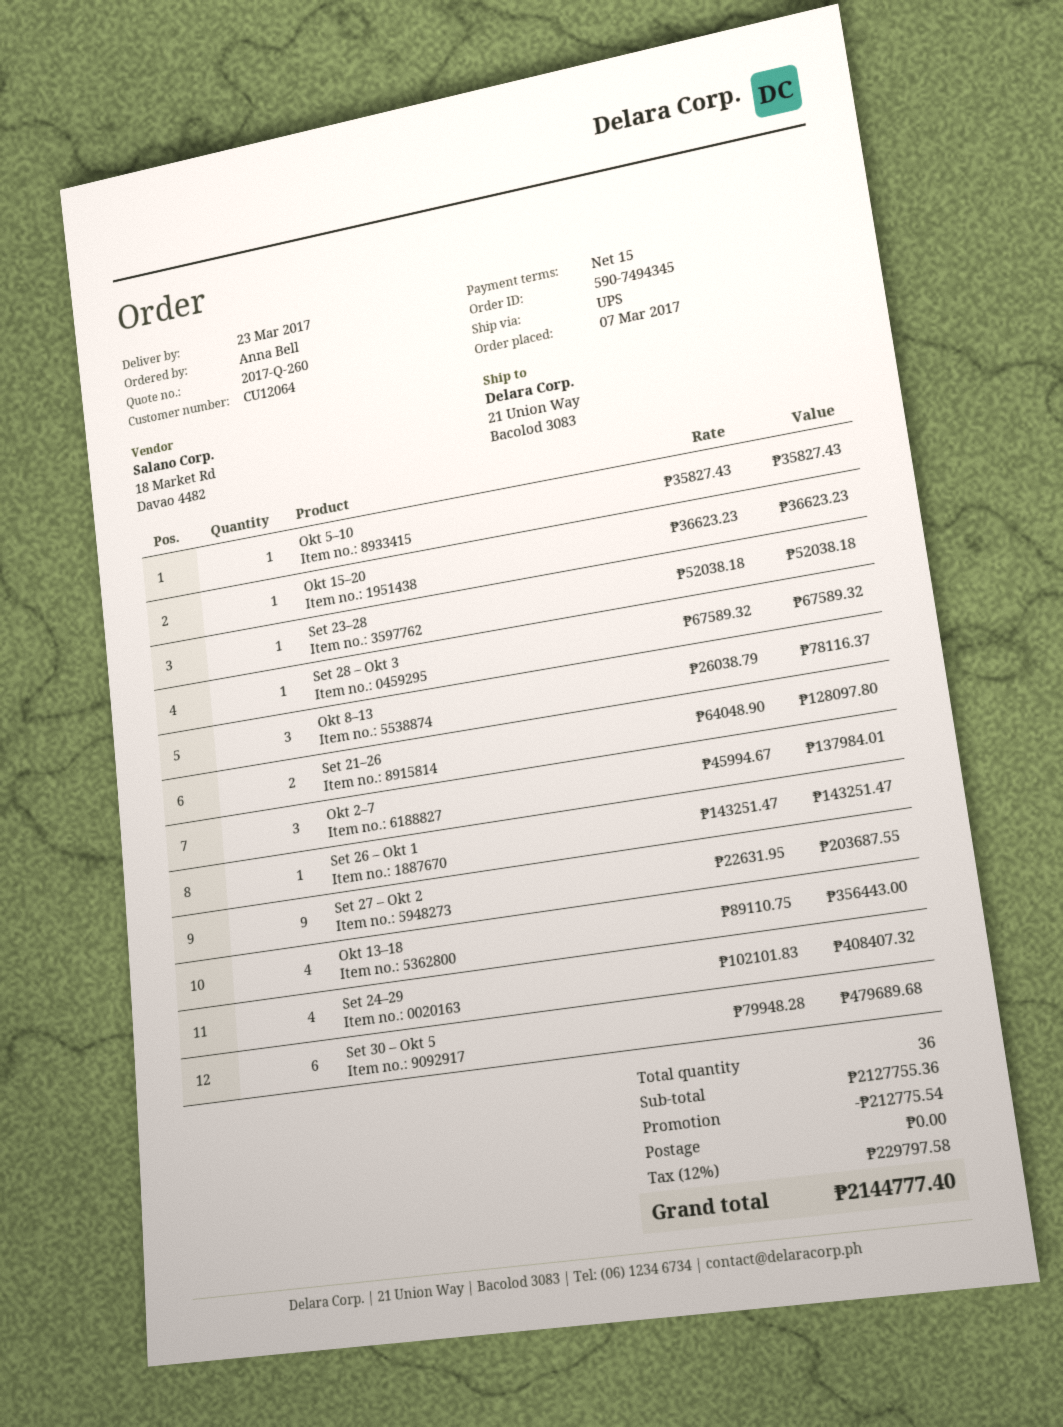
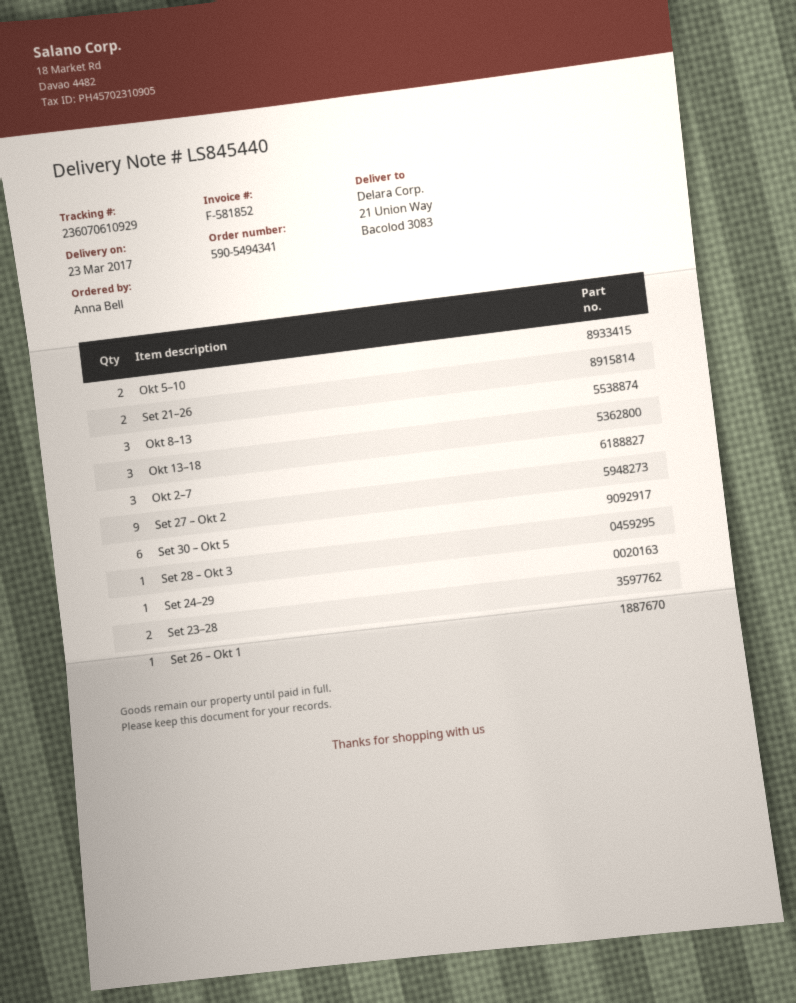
order number: 590-7494345 -> 590-5494341
Okt 5–10: 1 -> 2
Okt 15–20: 1 -> none
Set 23–28: 1 -> 2
Okt 13–18: 4 -> 3
Set 24–29: 4 -> 1

